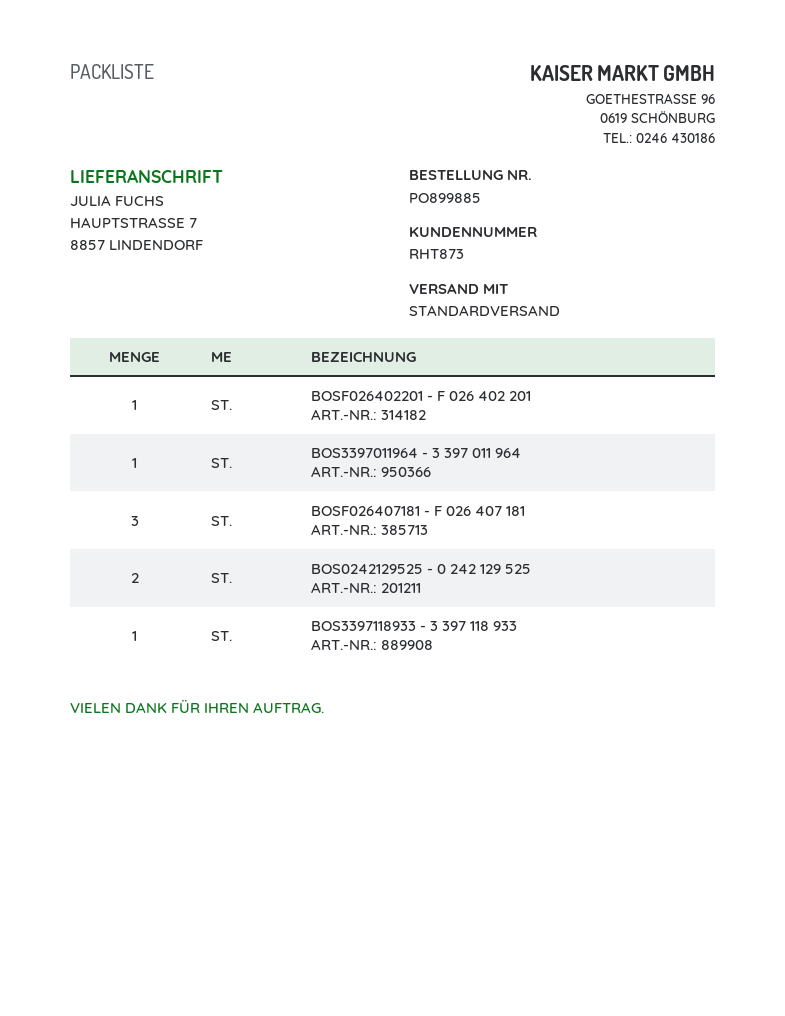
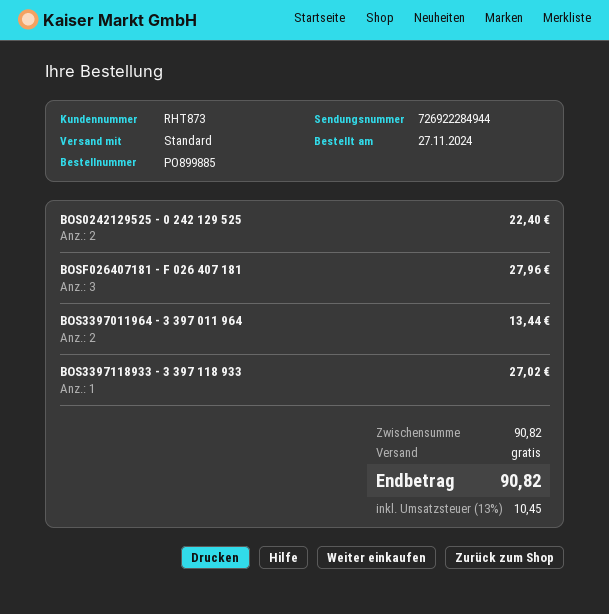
BOSF026402201 - F 026 402 201: 1 -> none
BOS3397011964 - 3 397 011 964: 1 -> 2

